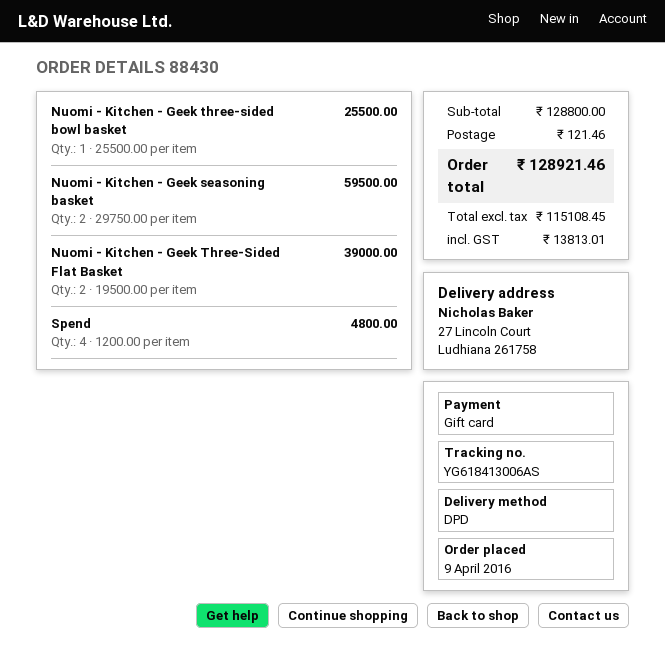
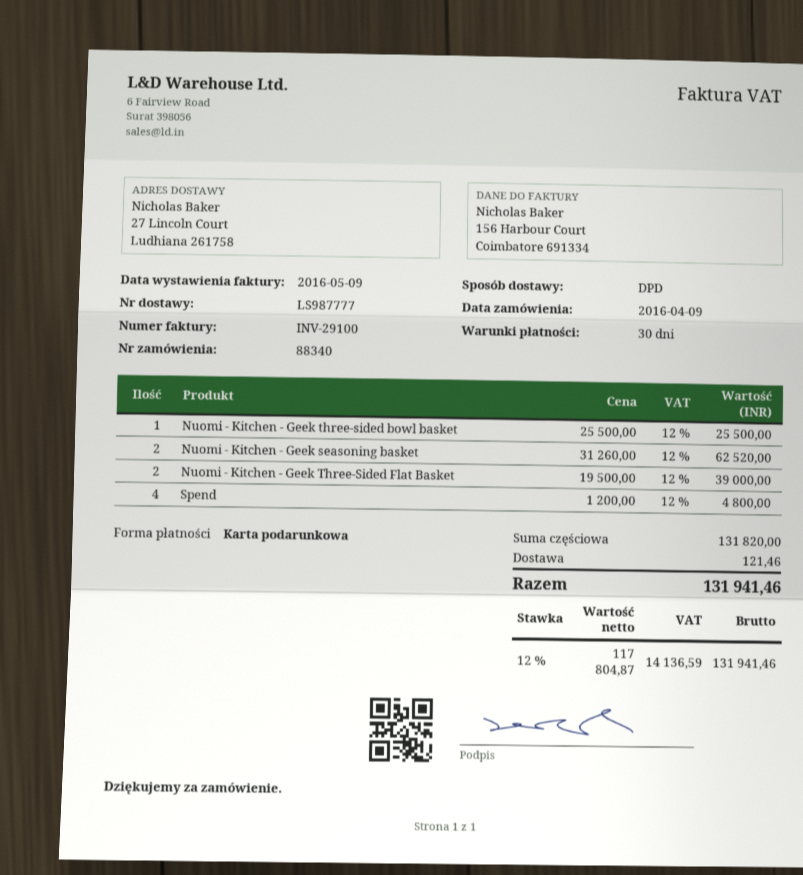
order number: 88430 -> 88340
Nuomi - Kitchen - Geek seasoning basket: 2 x 29750.00 = 59500.00 -> 2 x 31260.00 = 62520.00
subtotal: 128800.00 -> 131820.00
net: 115108.45 -> 117804.87
tax: 13813.01 -> 14136.59
total: 128921.46 -> 131941.46

